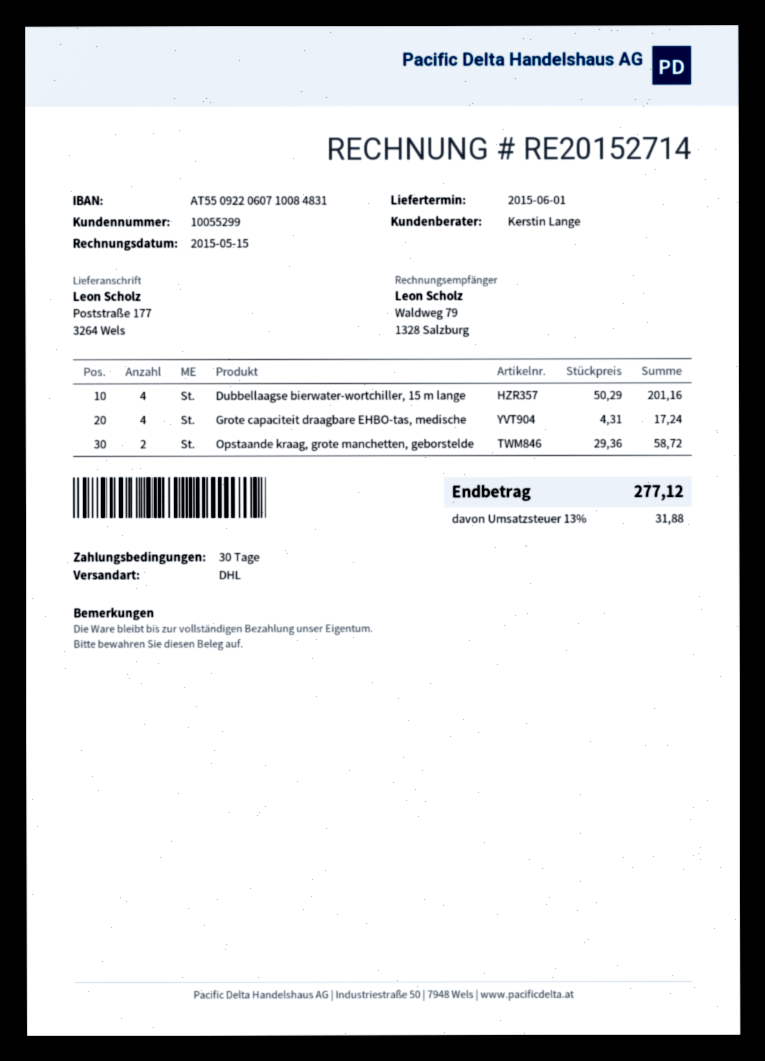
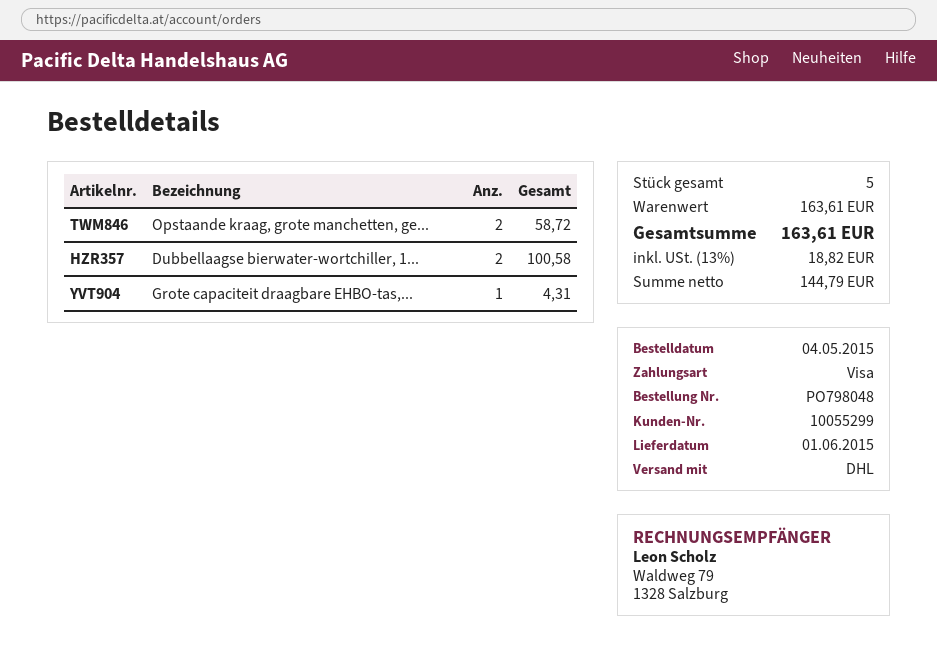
Dubbellaagse bierwater-wortchiller, 15 m lange: 4 for 201.16 -> 2 for 100.58
Grote capaciteit draagbare EHBO-tas, medische: 4 for 17.24 -> 1 for 4.31
tax: 13% = 31.88 -> 13% = 18.82
total: 277.12 -> 163.61

